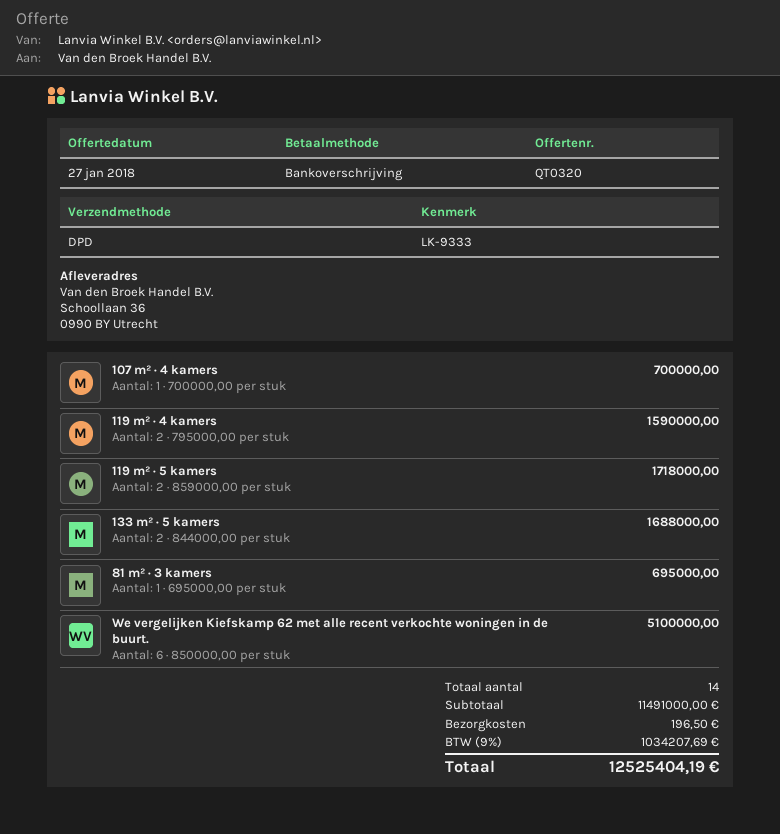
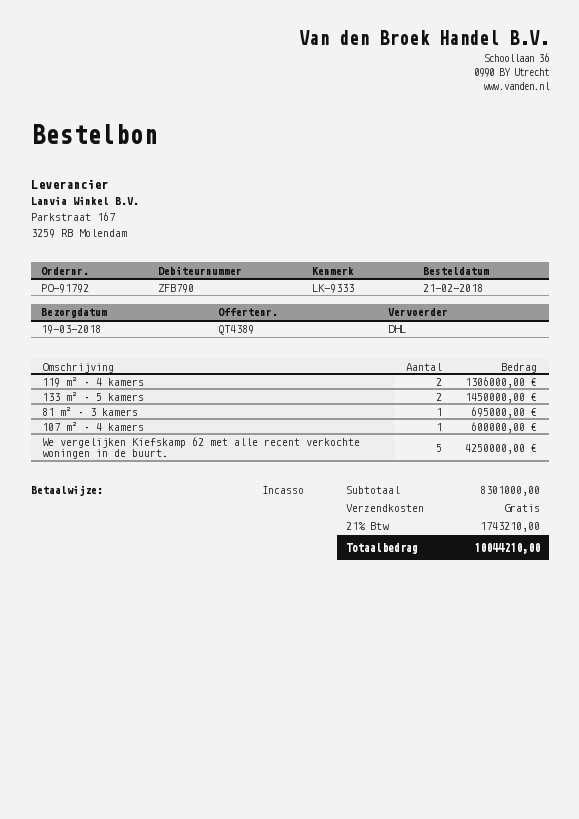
quote number: QT0320 -> QT4389
payment method: bank transfer -> direct debit
shipping method: DPD -> DHL
107 m² · 4 kamers: 1 for 700000.00 -> 1 for 600000.00
119 m² · 4 kamers: 2 for 1590000.00 -> 2 for 1306000.00
119 m² · 5 kamers: 2 for 1718000.00 -> none
133 m² · 5 kamers: 2 for 1688000.00 -> 2 for 1450000.00
We vergelijken Kiefskamp 62 met alle recent verkochte woningen in de buurt.: 6 for 5100000.00 -> 5 for 4250000.00
subtotal: 11491000.00 -> 8301000.00
shipping: 196.50 -> 0.00
tax: 9% = 1034207.69 -> 21% = 1743210.00
total: 12525404.19 -> 10044210.00

